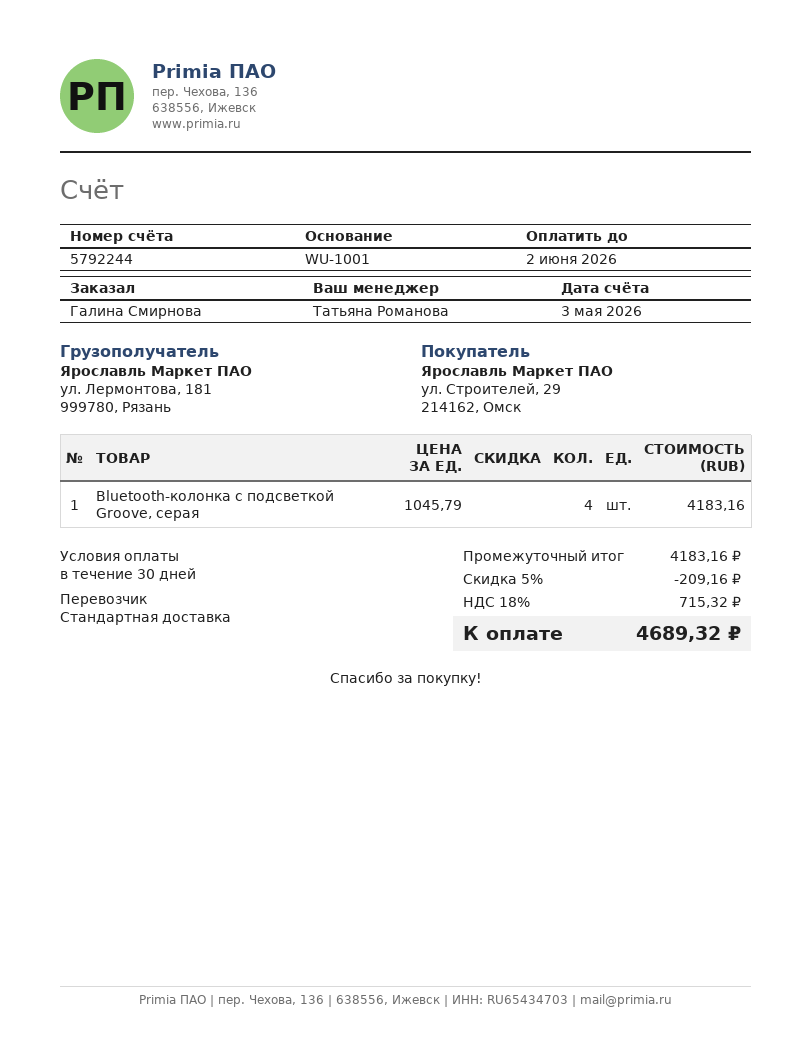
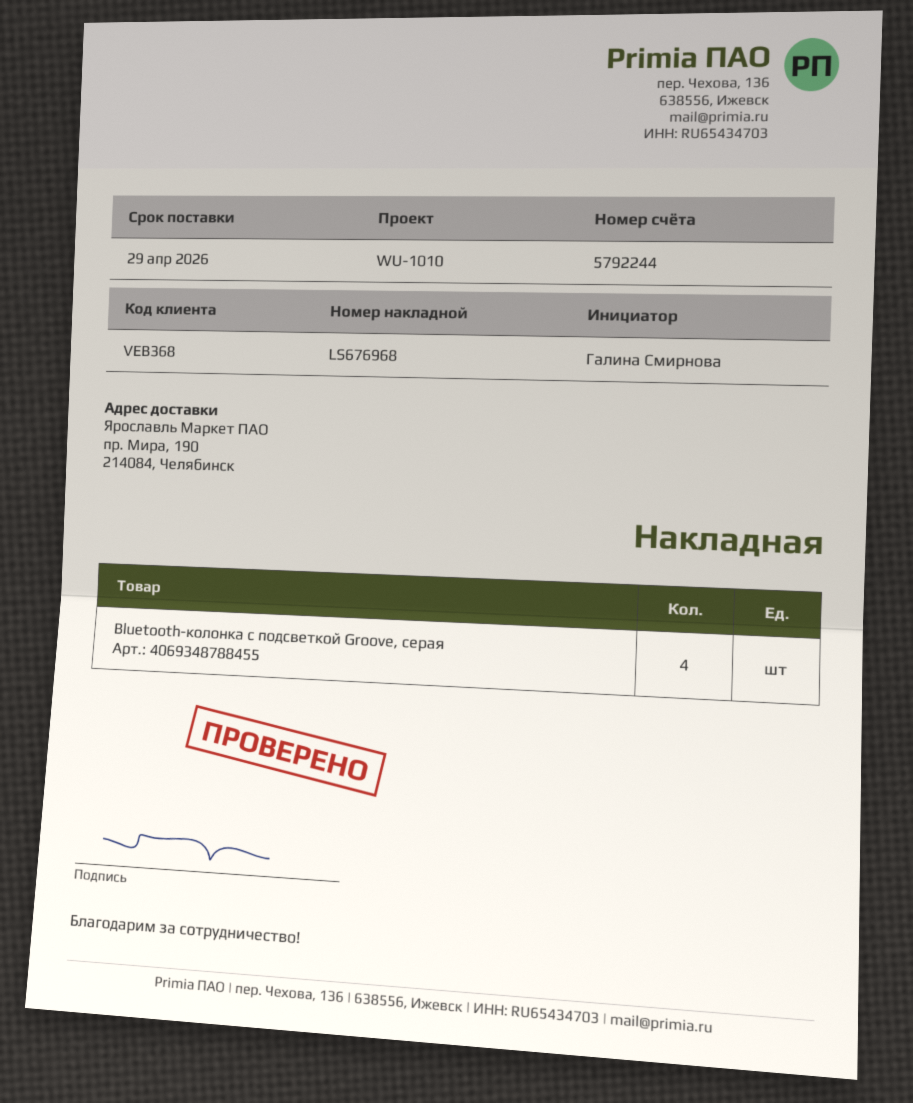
reference: WU-1001 -> WU-1010
ship to: ул. Лермонтова, 181, 999780, Рязань -> пр. Мира, 190, 214084, Челябинск

